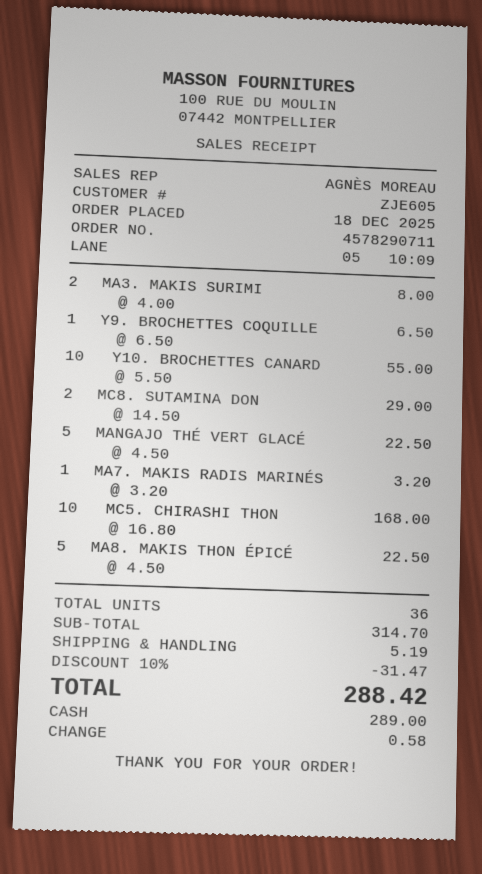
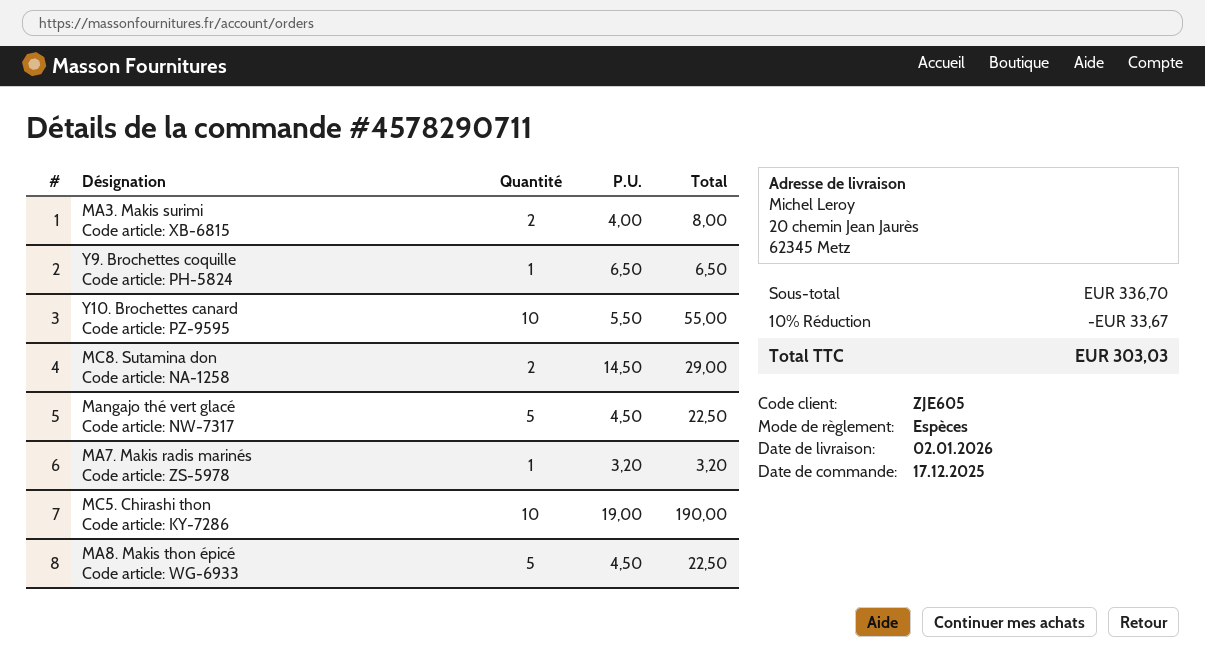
order date: 2025-12-18 -> 2025-12-17
MC5. CHIRASHI THON: 10 x 16.80 = 168.00 -> 10 x 19.00 = 190.00
subtotal: 314.70 -> 336.70
discount: 10% = 31.47 -> 10% = 33.67
shipping: 5.19 -> none
total: 288.42 -> 303.03

